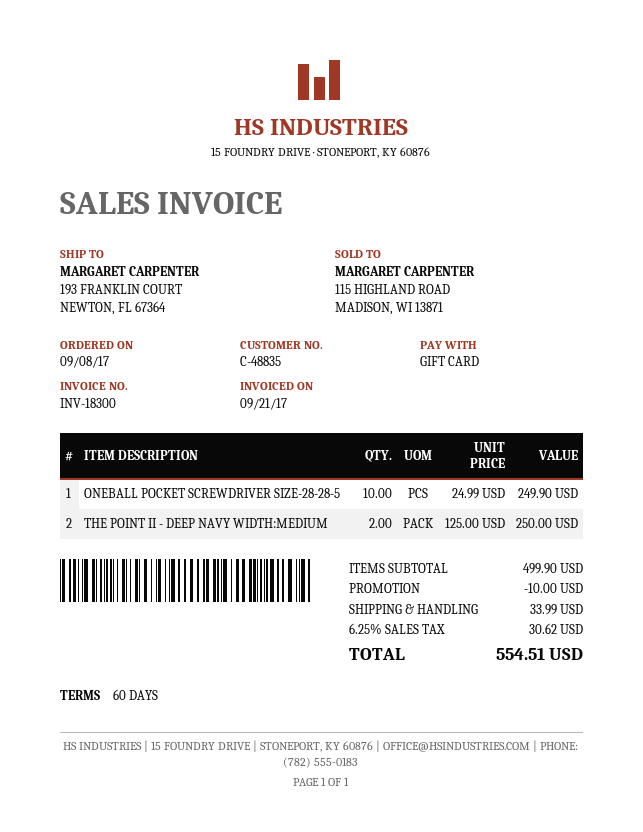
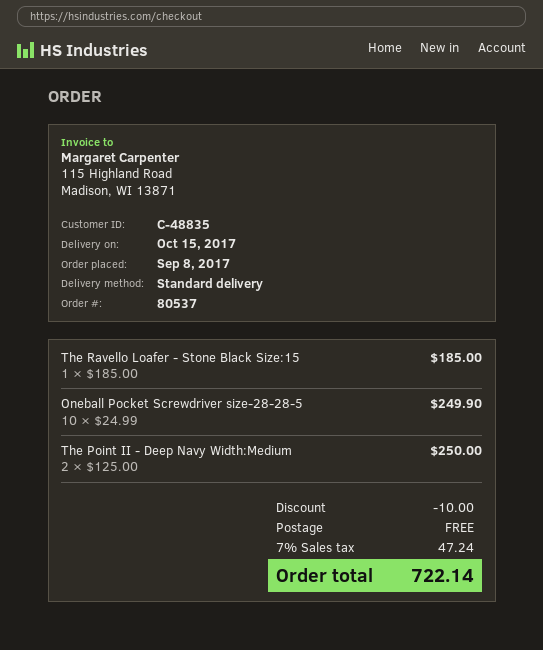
The Ravello Loafer - Stone Black Size:15: none -> 1 x 185.00 = 185.00
shipping: 33.99 -> 0.00
tax: 6.25% = 30.62 -> 7% = 47.24
total: 554.51 -> 722.14

